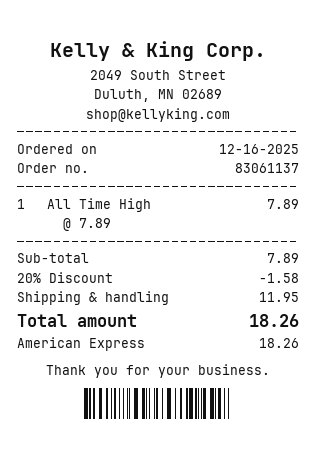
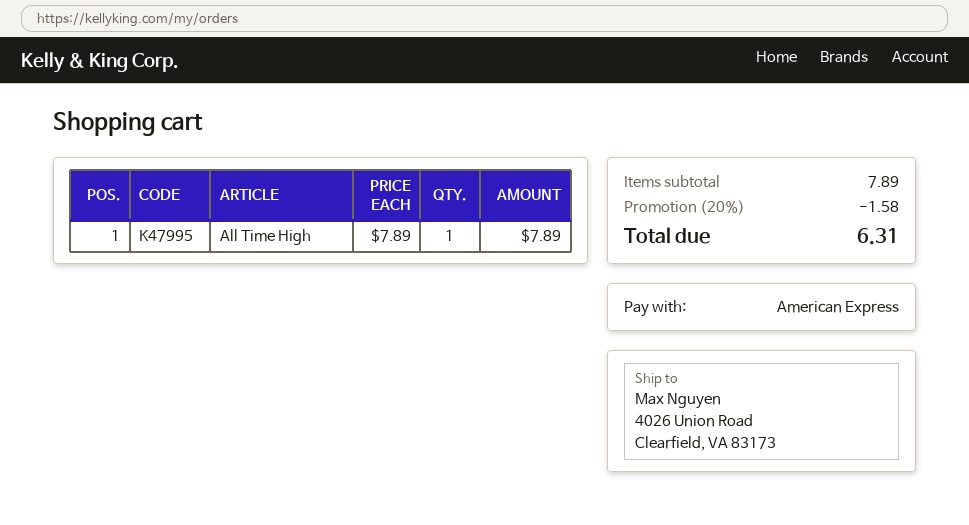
shipping: 11.95 -> none
total: 18.26 -> 6.31

